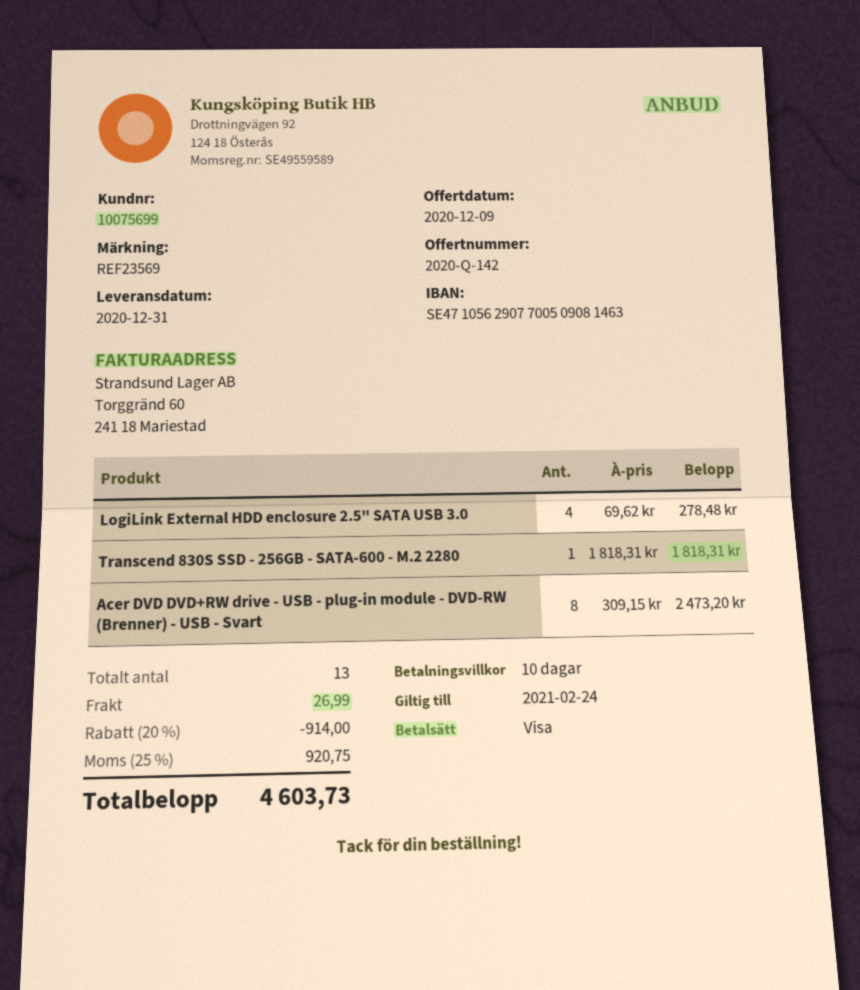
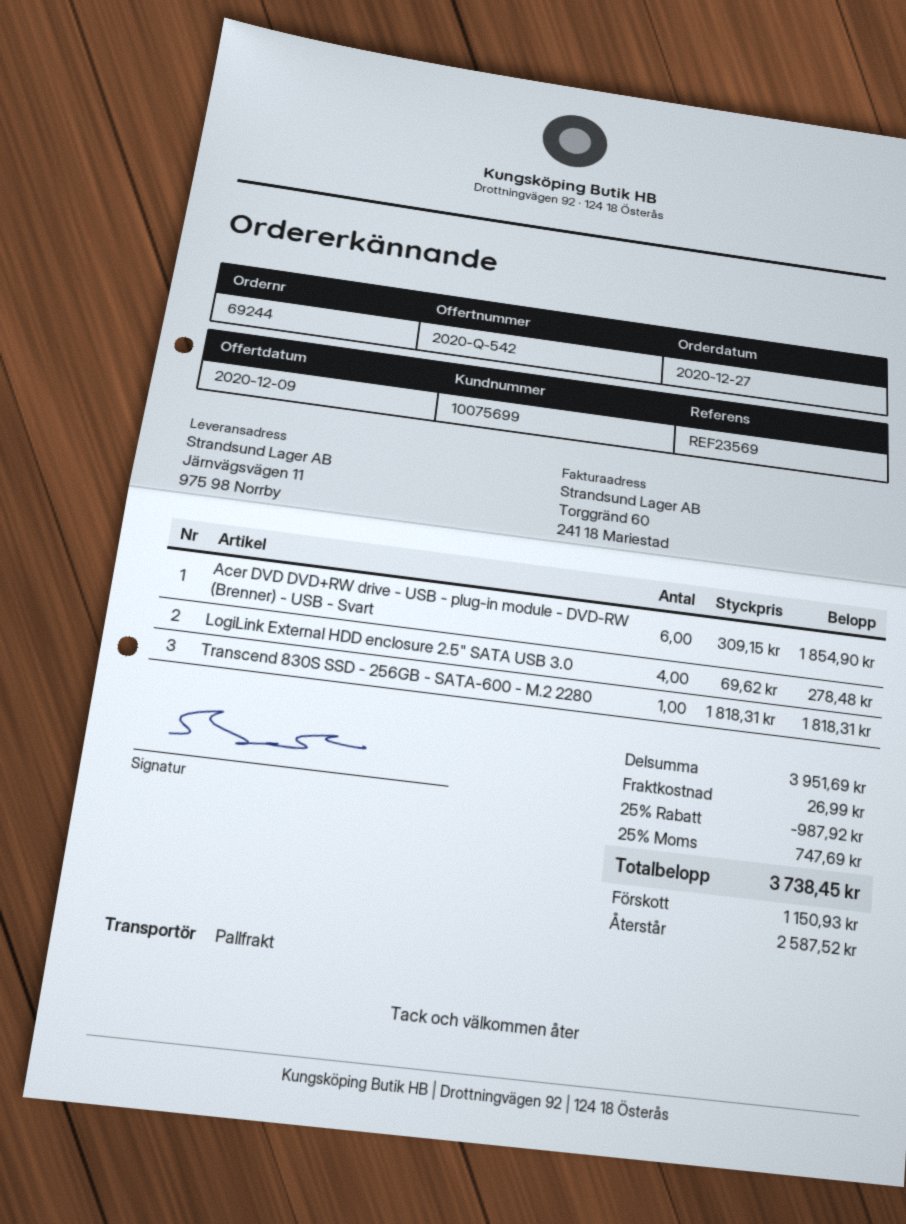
quote number: 2020-Q-142 -> 2020-Q-542
Acer DVD DVD+RW drive - USB - plug-in module - DVD-RW (Brenner) - USB - Svart: 8 x 309.15 = 2473.20 -> 6 x 309.15 = 1854.90
discount: 20% = 914.00 -> 25% = 987.92
tax: 25% = 920.75 -> 25% = 747.69
total: 4603.73 -> 3738.45

